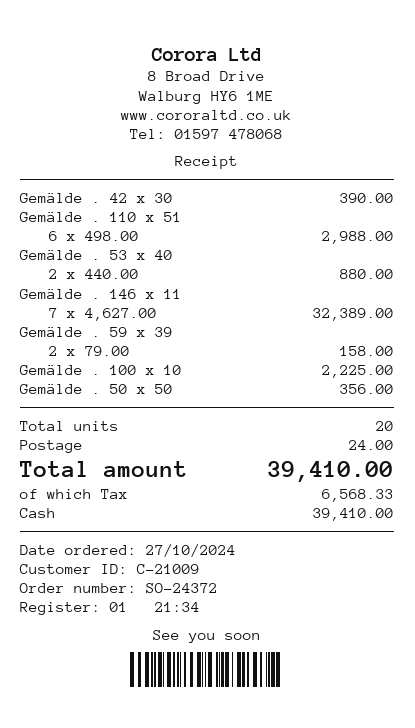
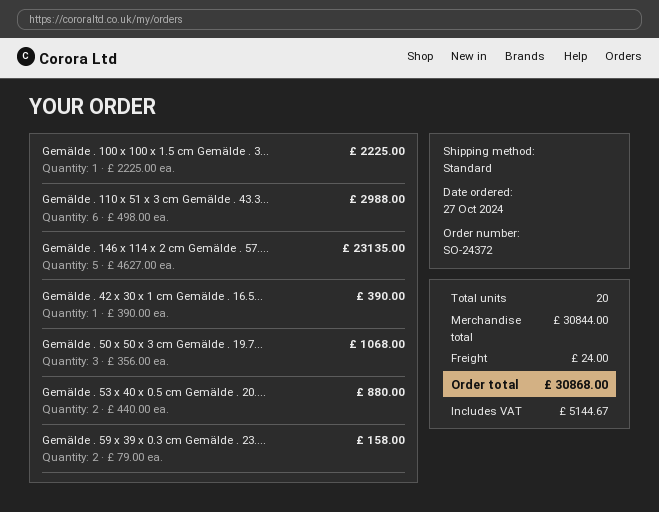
Gemälde . 146 x 11: 7 x 4627.00 = 32389.00 -> 5 x 4627.00 = 23135.00
Gemälde . 50 x 50: 1 x 356.00 = 356.00 -> 3 x 356.00 = 1068.00
tax: 6568.33 -> 5144.67
total: 39410.00 -> 30868.00

